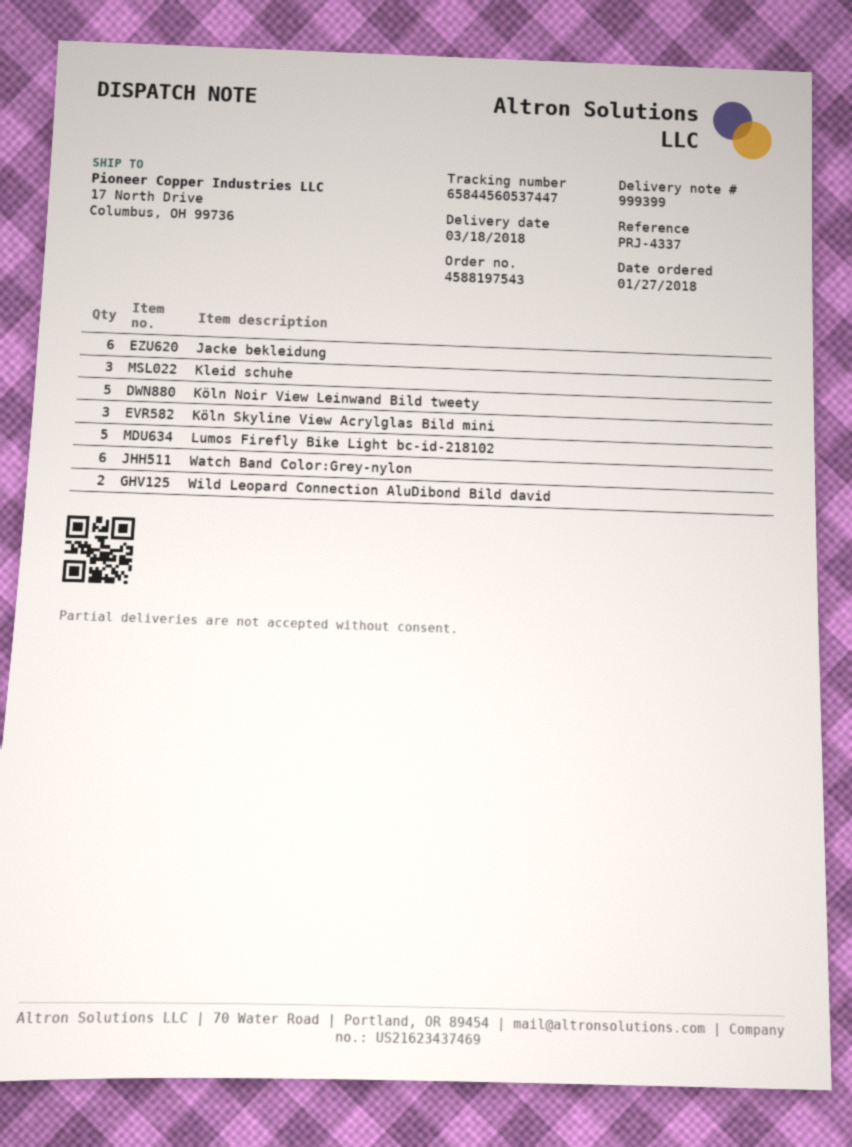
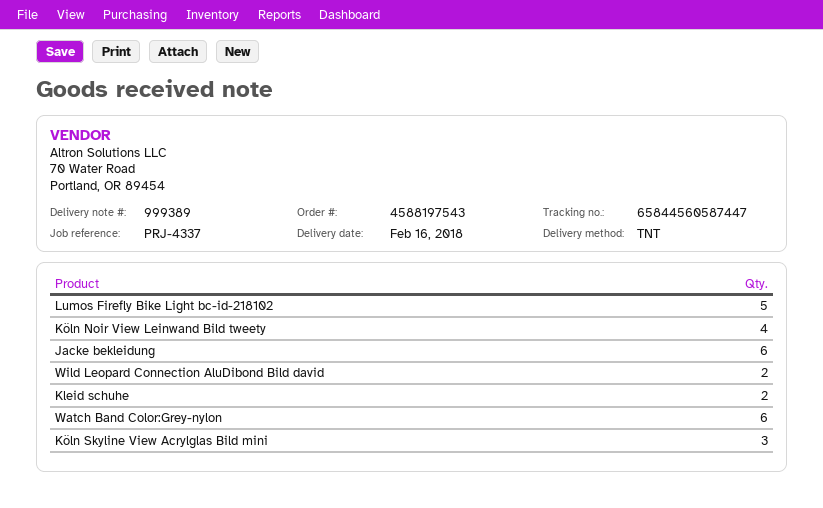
delivery note number: 999399 -> 999389
delivery date: 2018-03-18 -> 2018-02-16
tracking number: 65844560537447 -> 65844560587447
Kleid schuhe: 3 -> 2
Köln Noir View Leinwand Bild tweety: 5 -> 4

